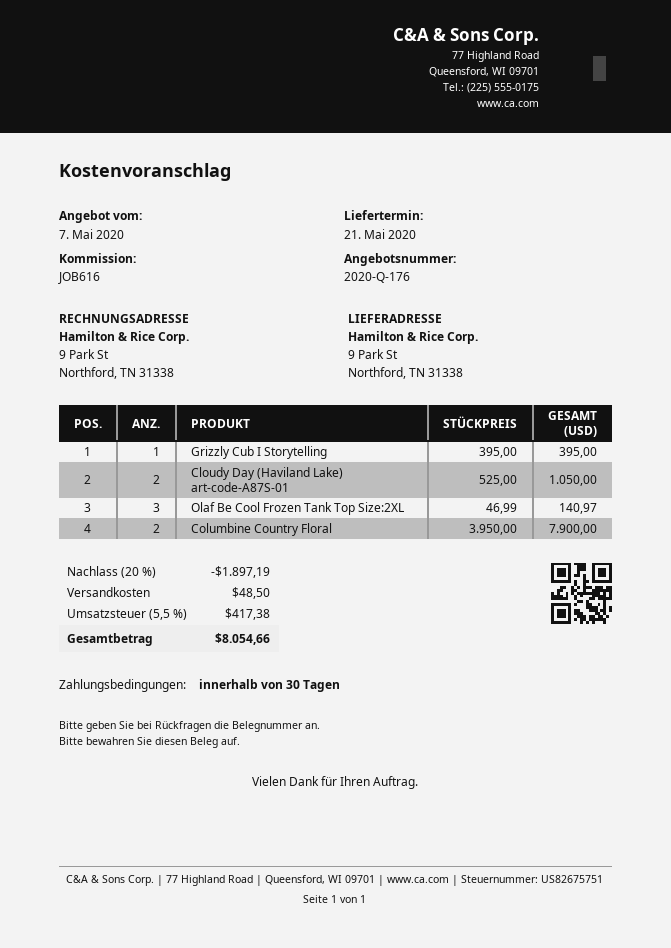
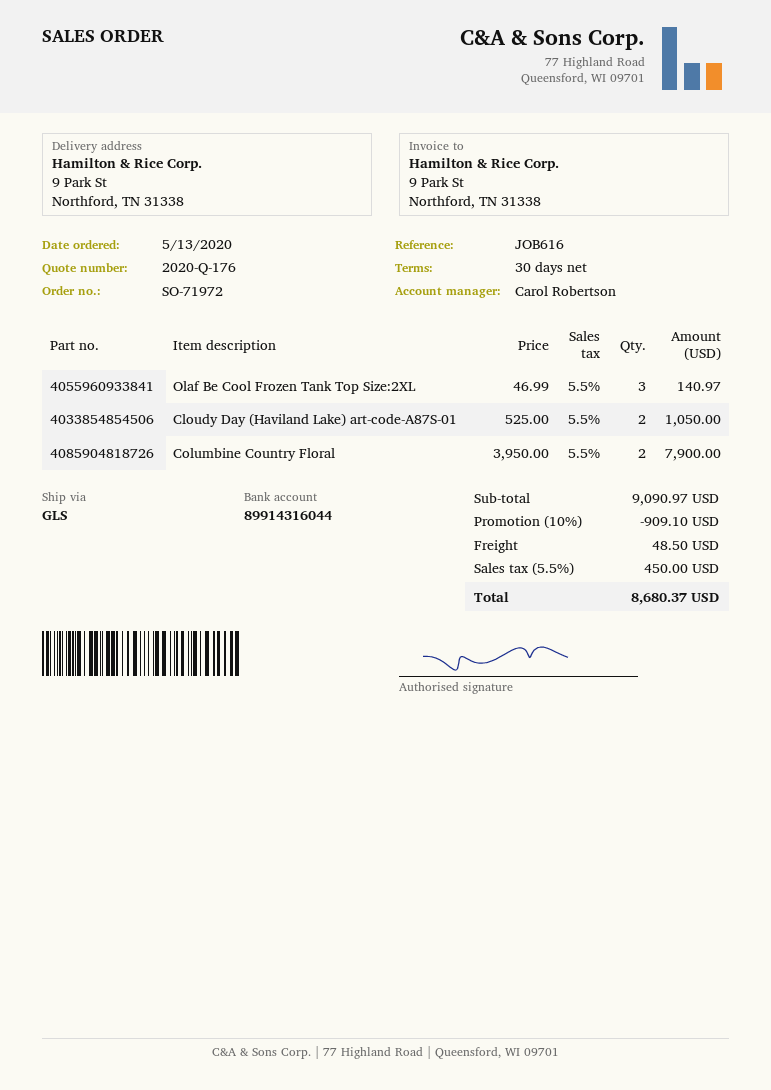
Grizzly Cub I Storytelling: 1 x 395.00 = 395.00 -> none
discount: 20% = 1897.19 -> 10% = 909.10
tax: 5.5% = 417.38 -> 5.5% = 450.00
total: 8054.66 -> 8680.37

